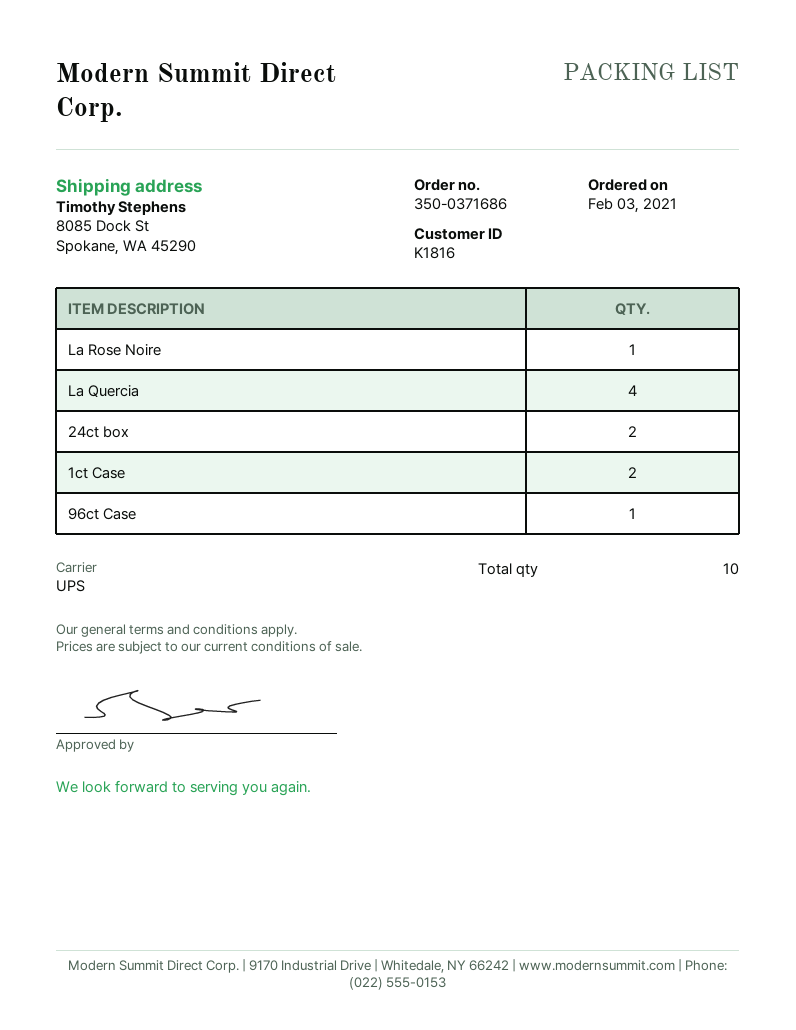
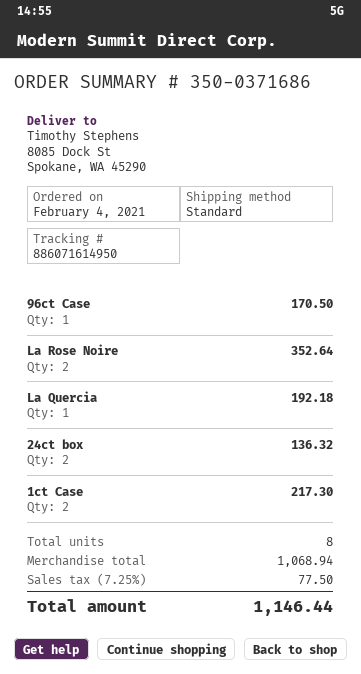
order date: 2021-02-03 -> 2021-02-04
shipping method: UPS -> standard
La Rose Noire: 1 -> 2
La Quercia: 4 -> 1
total quantity: 10 -> 8

